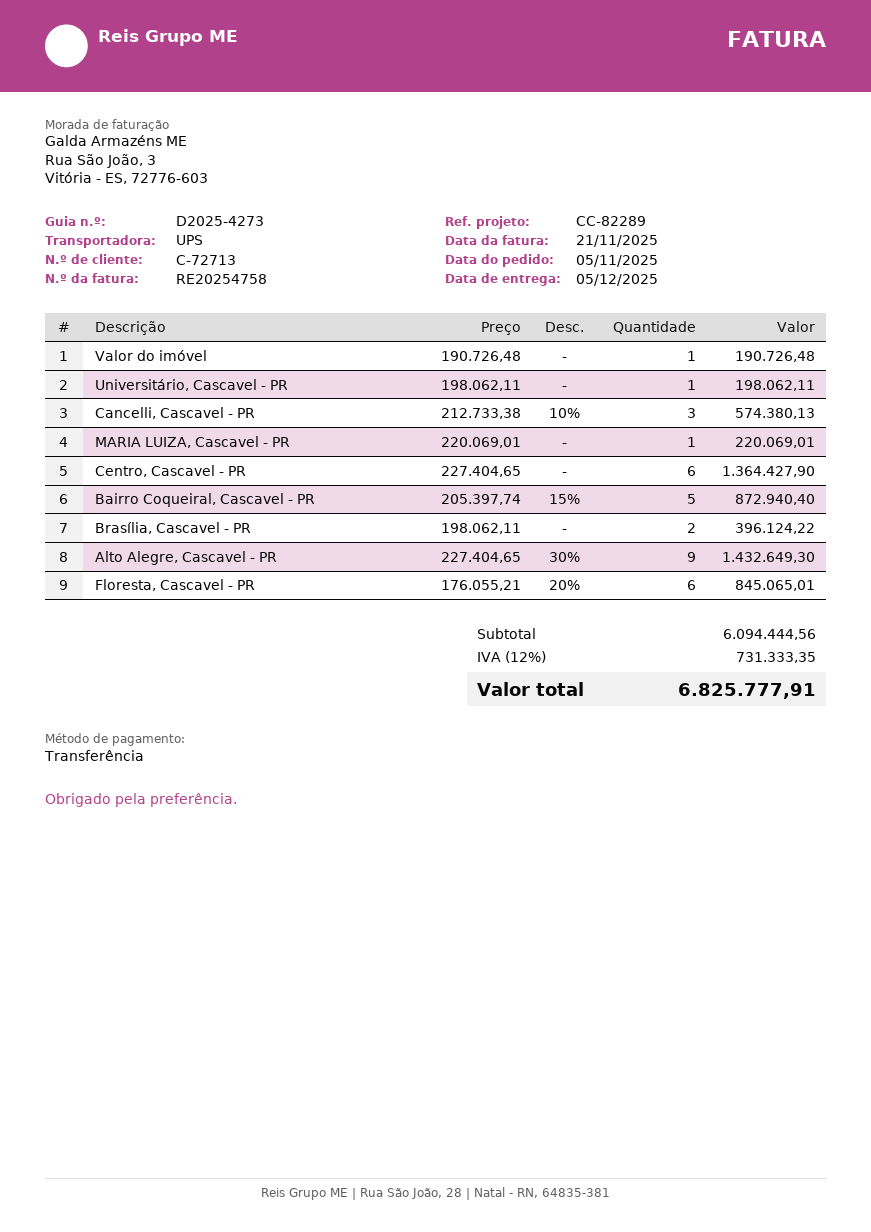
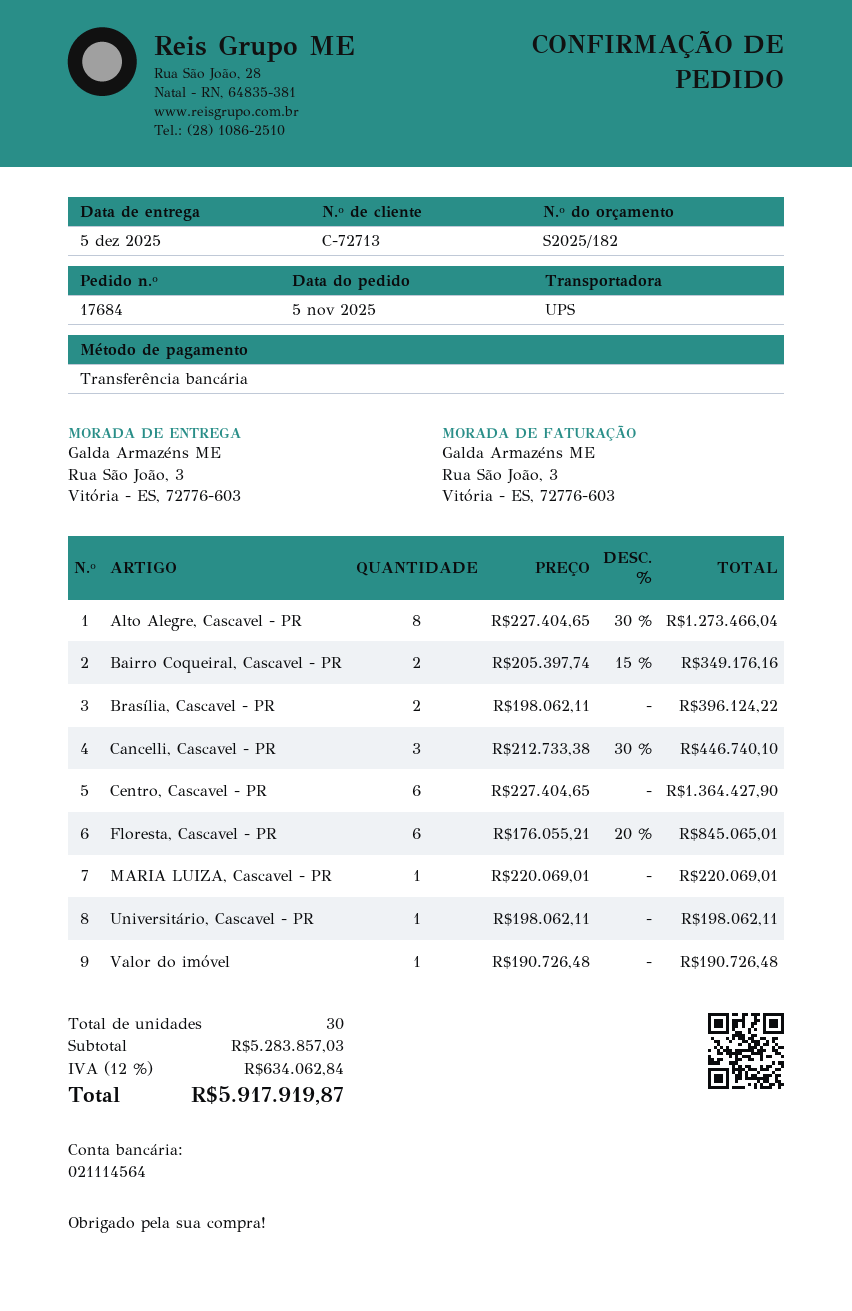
Cancelli, Cascavel - PR: 3 x 212733.38 - 10% = 574380.13 -> 3 x 212733.38 - 30% = 446740.10
Bairro Coqueiral, Cascavel - PR: 5 x 205397.74 - 15% = 872940.40 -> 2 x 205397.74 - 15% = 349176.16
Alto Alegre, Cascavel - PR: 9 x 227404.65 - 30% = 1432649.30 -> 8 x 227404.65 - 30% = 1273466.04
subtotal: 6094444.56 -> 5283857.03
tax: 12% = 731333.35 -> 12% = 634062.84
total: 6825777.91 -> 5917919.87

